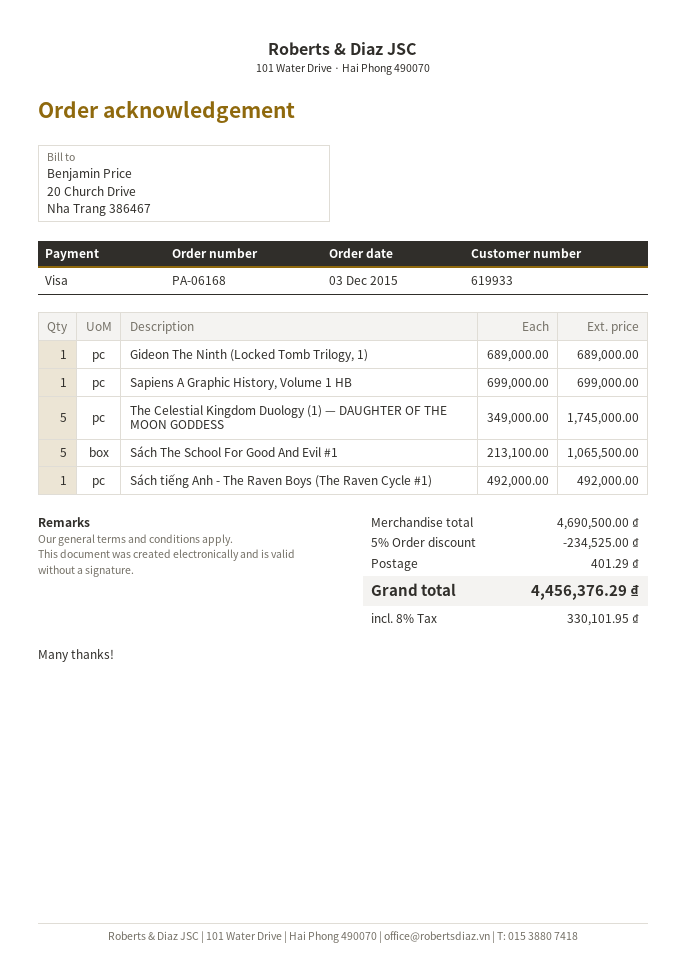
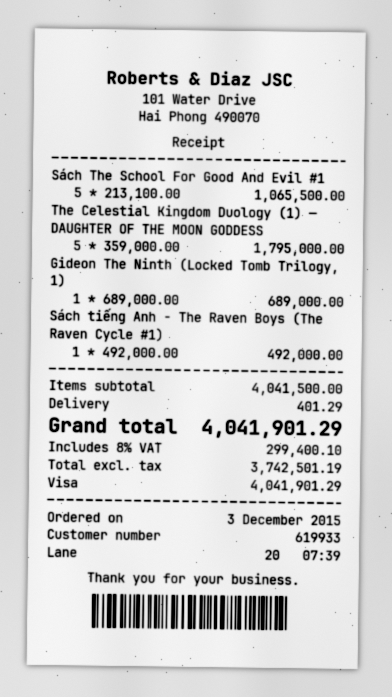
Sapiens A Graphic History, Volume 1 HB: 1 x 699000.00 = 699000.00 -> none
The Celestial Kingdom Duology (1) — DAUGHTER OF THE MOON GODDESS: 5 x 349000.00 = 1745000.00 -> 5 x 359000.00 = 1795000.00
subtotal: 4690500.00 -> 4041500.00
discount: 5% = 234525.00 -> none
tax: 8% = 330101.95 -> 8% = 299400.10
total: 4456376.29 -> 4041901.29

